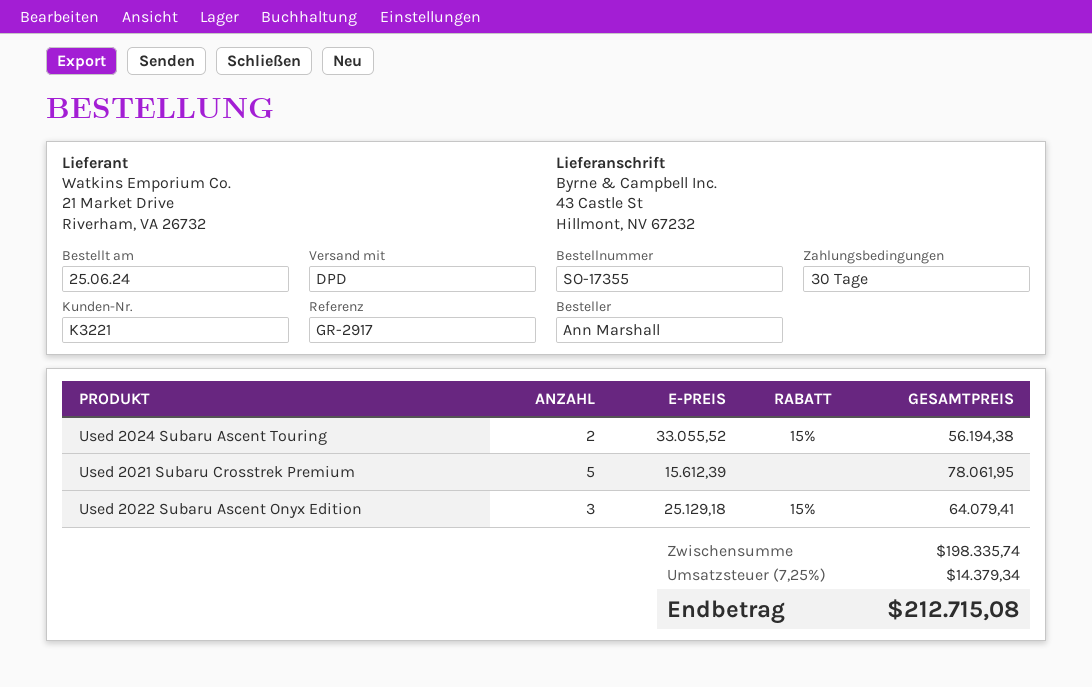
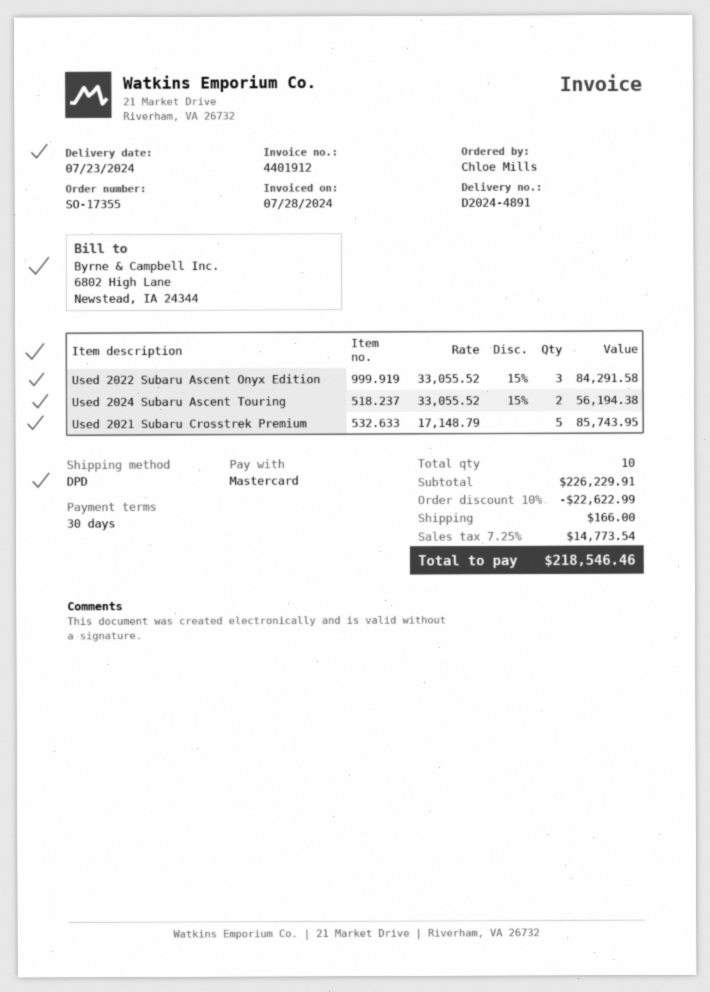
ordered by: Ann Marshall -> Chloe Mills
Used 2021 Subaru Crosstrek Premium: 5 x 15612.39 = 78061.95 -> 5 x 17148.79 = 85743.95
Used 2022 Subaru Ascent Onyx Edition: 3 x 25129.18 - 15% = 64079.41 -> 3 x 33055.52 - 15% = 84291.58
subtotal: 198335.74 -> 226229.91
discount: none -> 10% = 22622.99
shipping: none -> 166.00
tax: 7.25% = 14379.34 -> 7.25% = 14773.54
total: 212715.08 -> 218546.46

